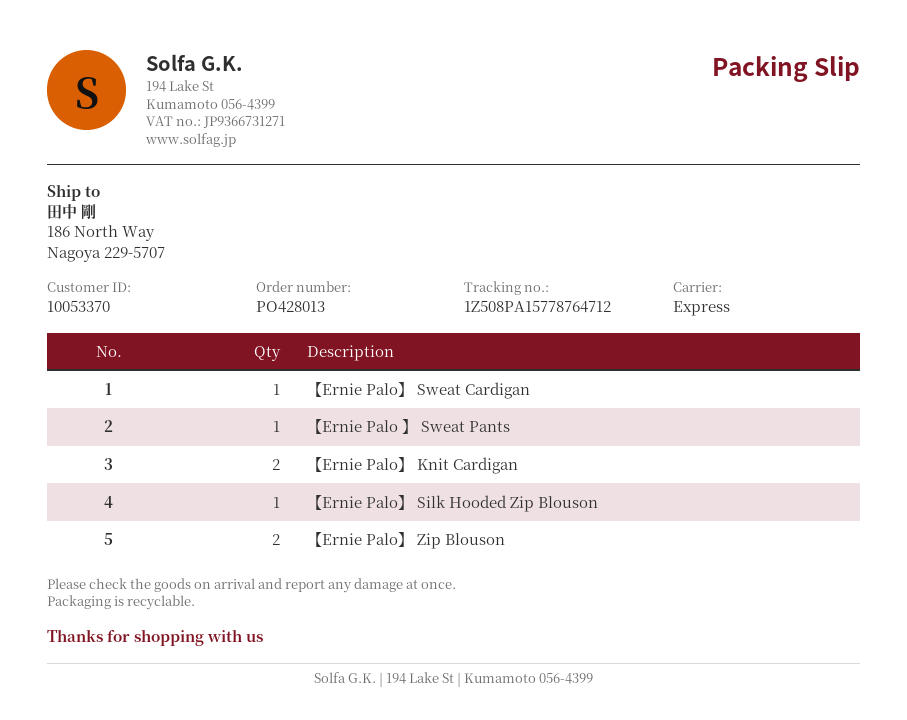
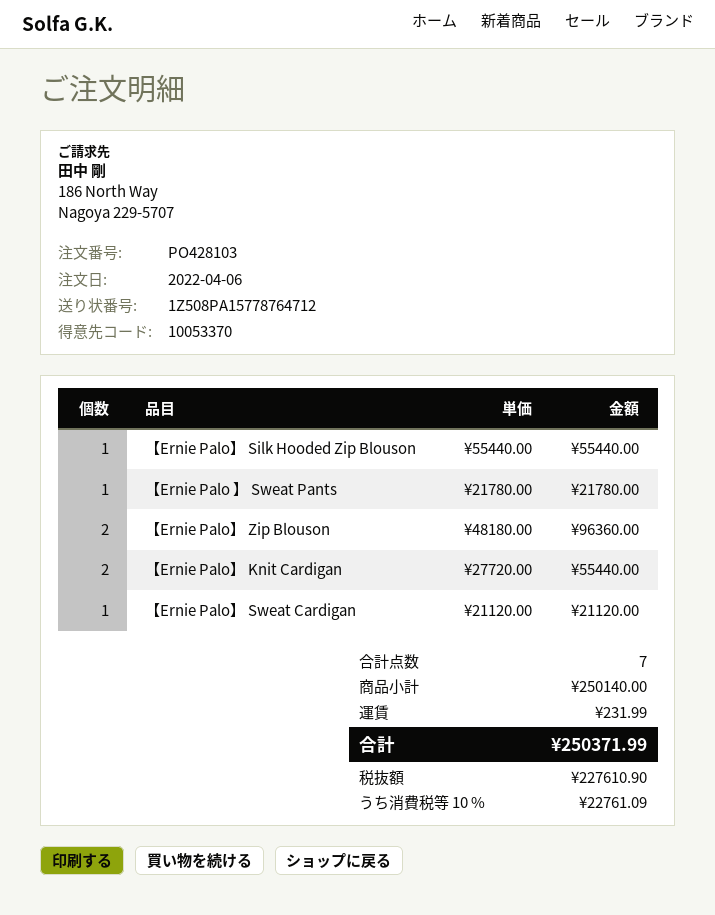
order number: PO428013 -> PO428103

